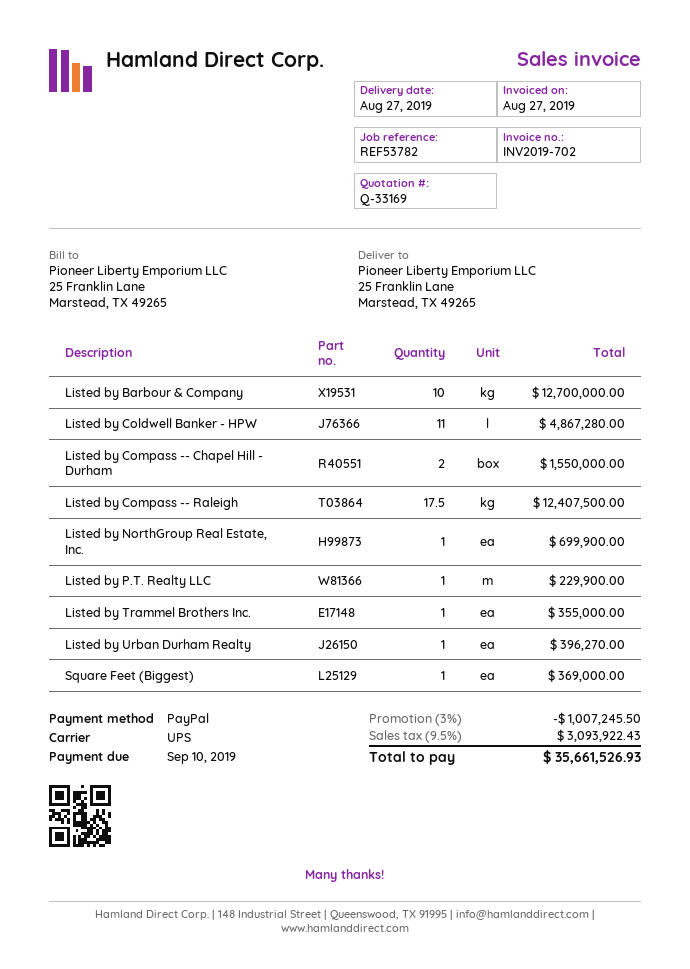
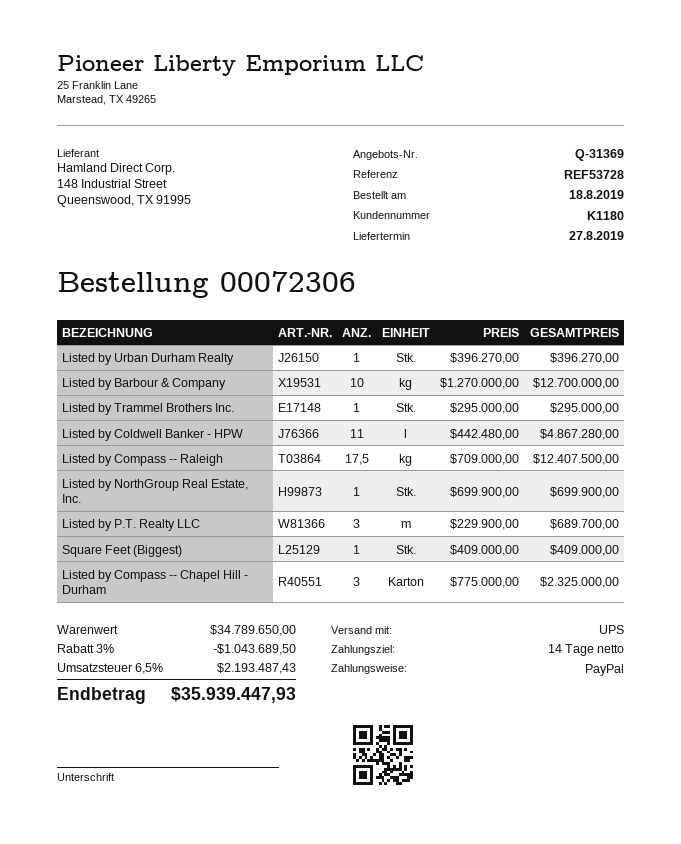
quote number: Q-33169 -> Q-31369
reference: REF53782 -> REF53728
Listed by Compass -- Chapel Hill - Durham: 2 for 1550000.00 -> 3 for 2325000.00
Listed by P.T. Realty LLC: 1 for 229900.00 -> 3 for 689700.00
Listed by Trammel Brothers Inc.: 1 for 355000.00 -> 1 for 295000.00
Square Feet (Biggest): 1 for 369000.00 -> 1 for 409000.00
discount: 3% = 1007245.50 -> 3% = 1043689.50
tax: 9.5% = 3093922.43 -> 6.5% = 2193487.43
total: 35661526.93 -> 35939447.93

